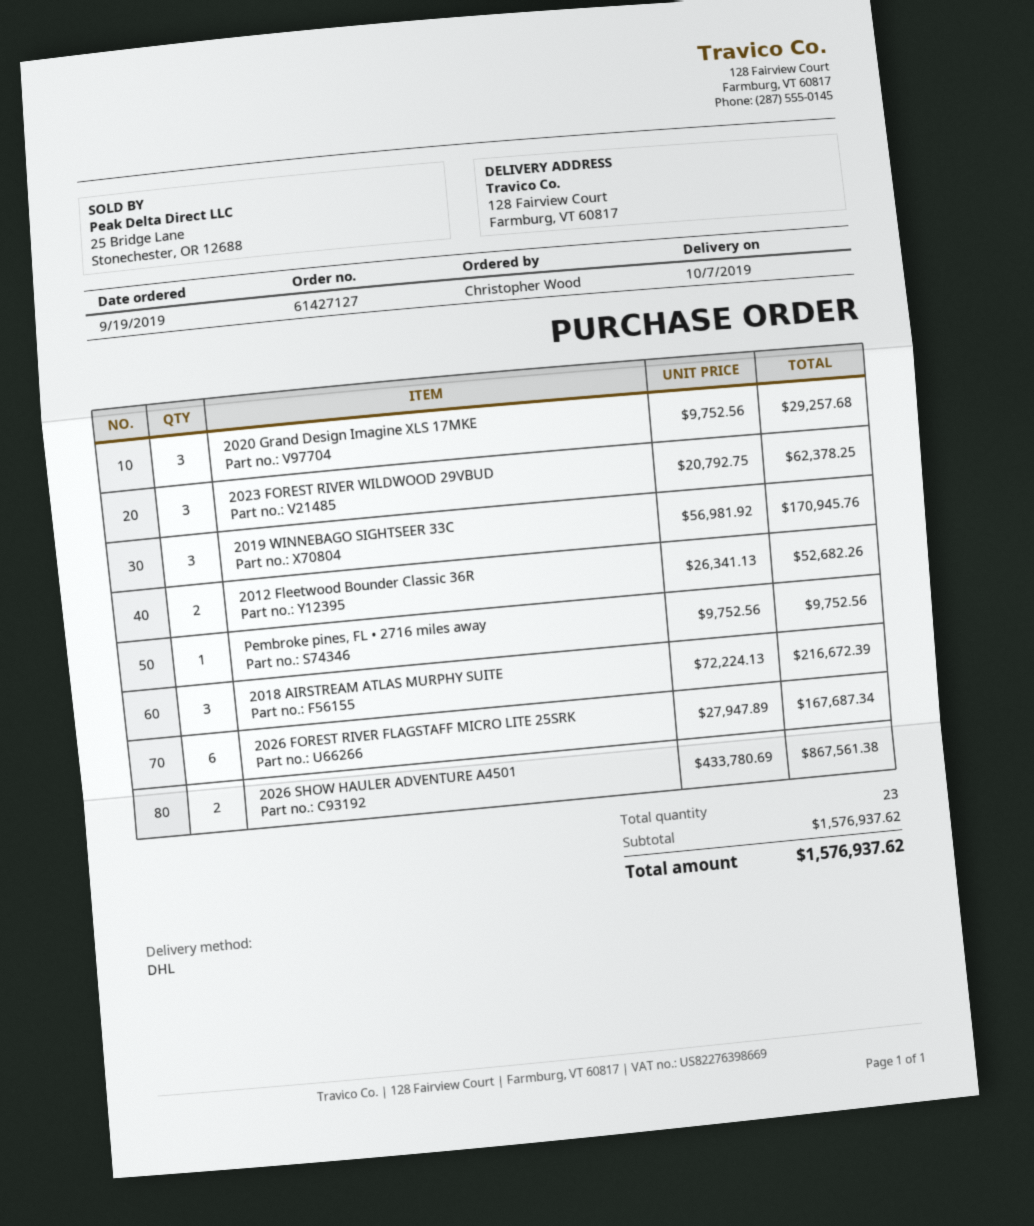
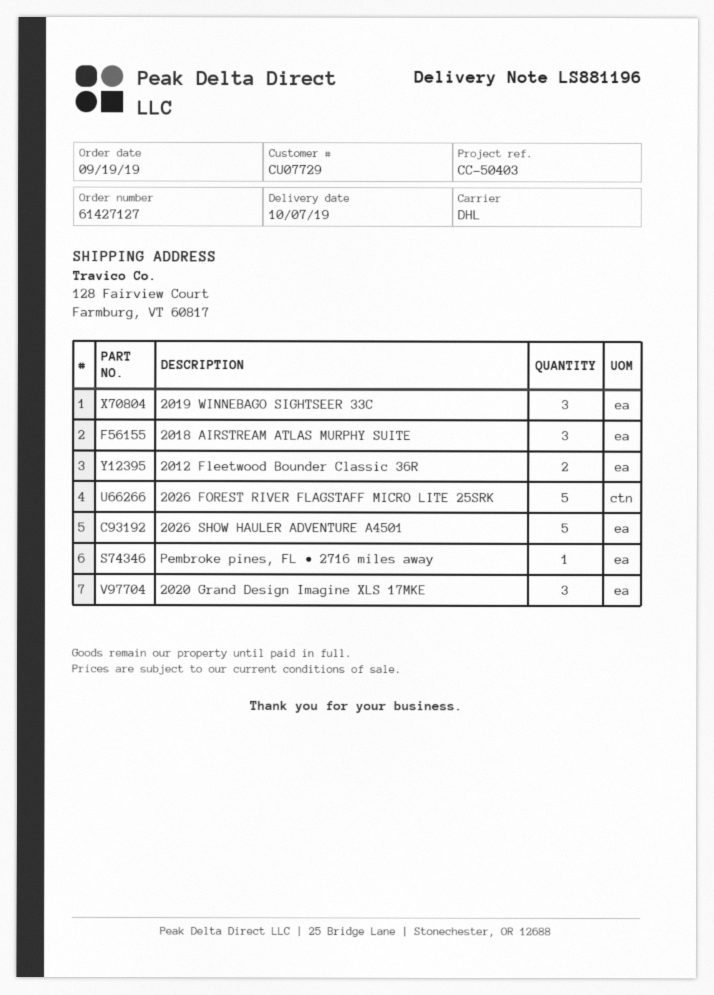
2023 FOREST RIVER WILDWOOD 29VBUD: 3 -> none
2026 FOREST RIVER FLAGSTAFF MICRO LITE 25SRK: 6 -> 5
2026 SHOW HAULER ADVENTURE A4501: 2 -> 5

